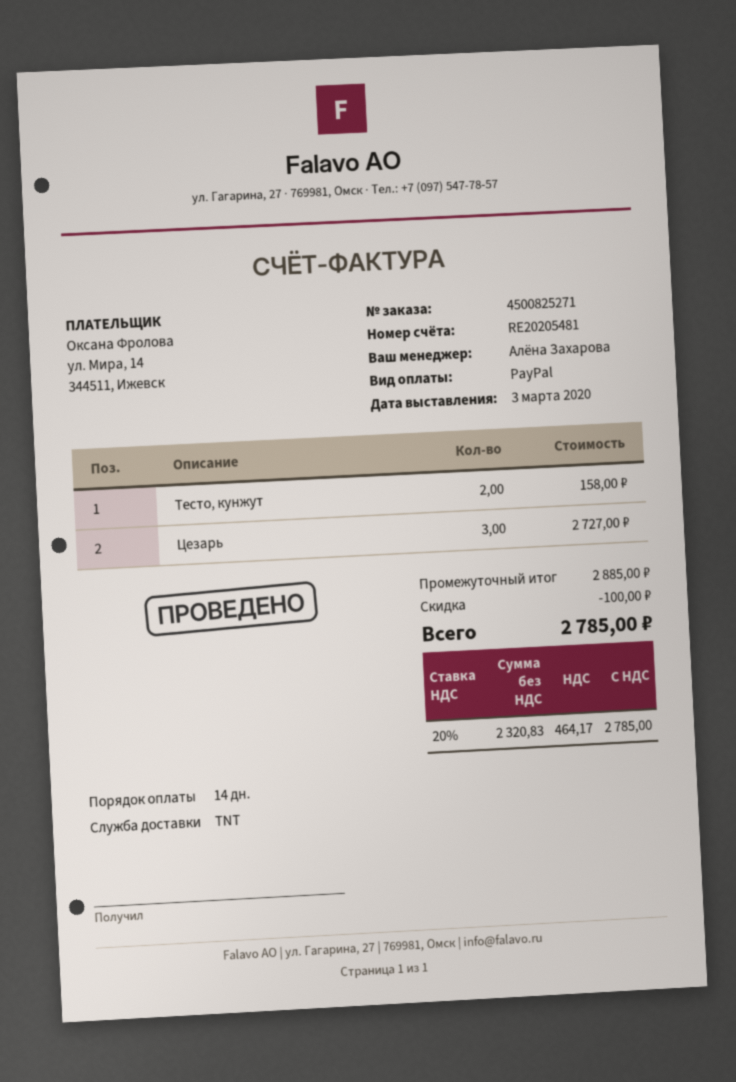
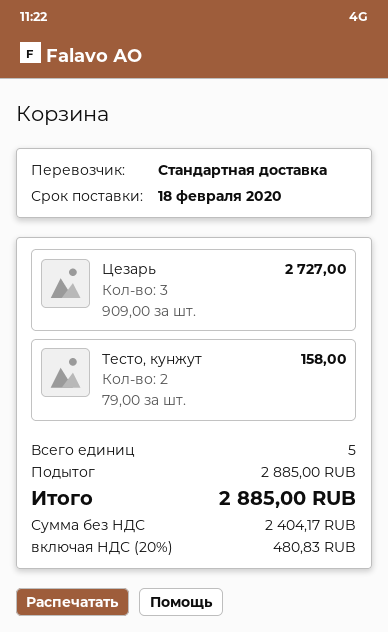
shipping method: TNT -> standard
discount: 100.00 -> none
net: 2320.83 -> 2404.17
tax: 20% = 464.17 -> 20% = 480.83
total: 2785.00 -> 2885.00

